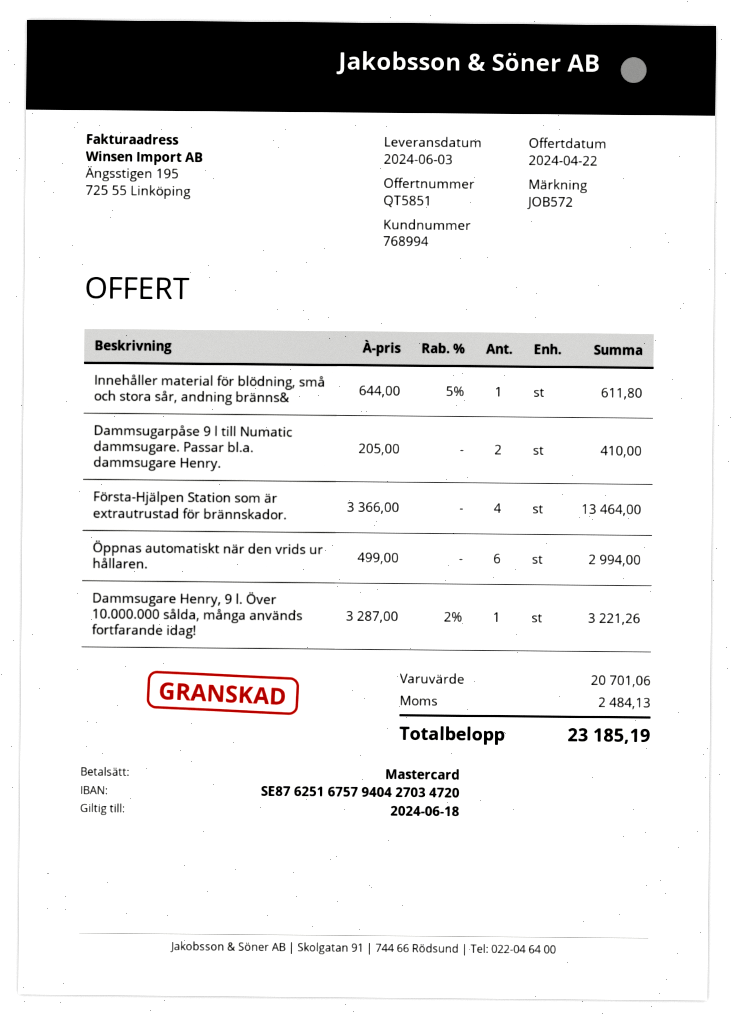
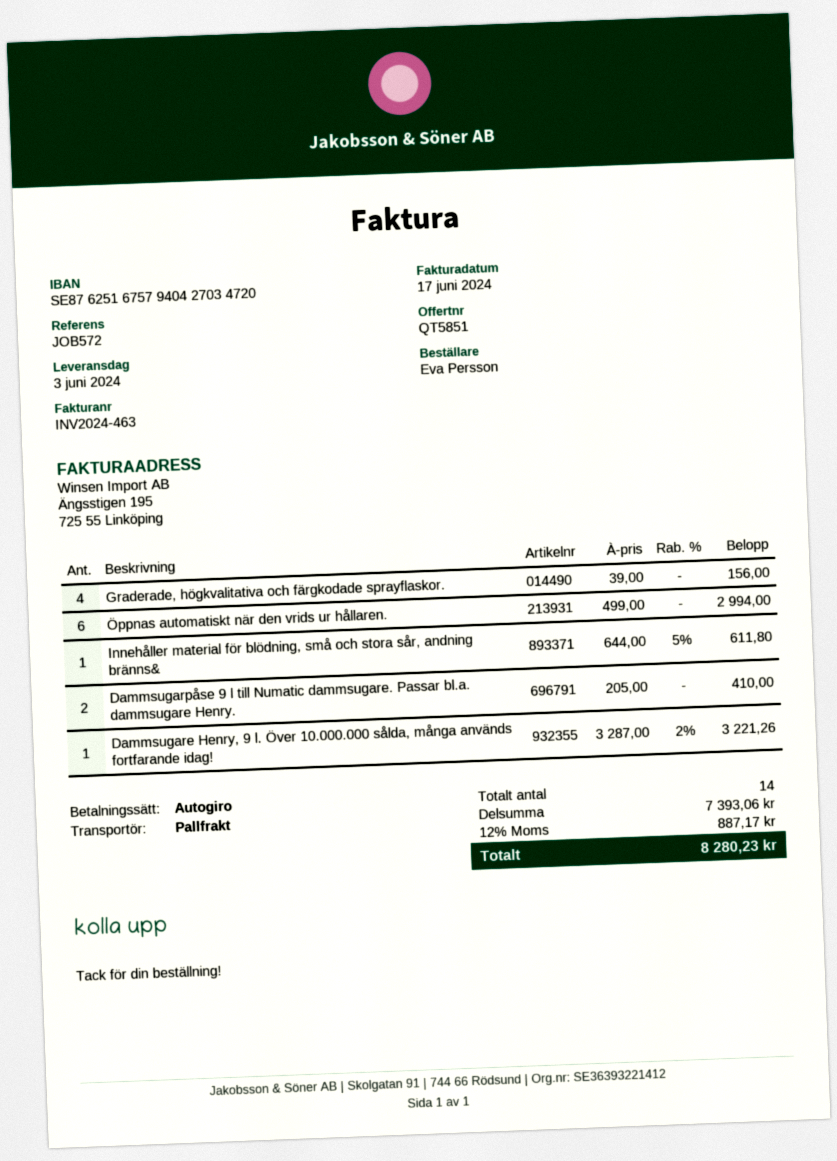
payment method: Mastercard -> direct debit
Första-Hjälpen Station som är extrautrustad för brännskador.: 4 x 3366.00 = 13464.00 -> none
Graderade, högkvalitativa och färgkodade sprayflaskor.: none -> 4 x 39.00 = 156.00
subtotal: 20701.06 -> 7393.06
tax: 2484.13 -> 887.17
total: 23185.19 -> 8280.23

